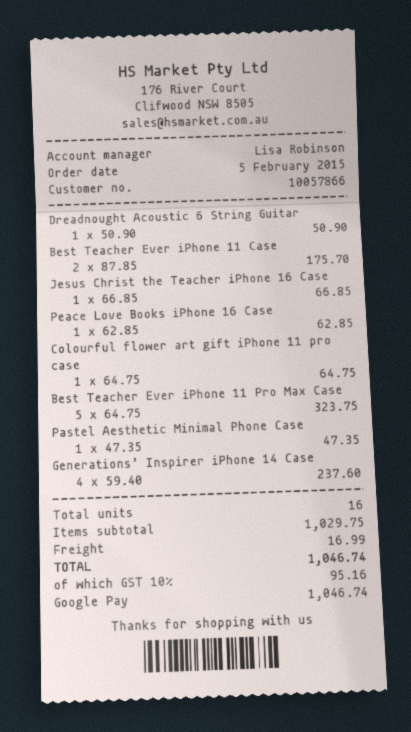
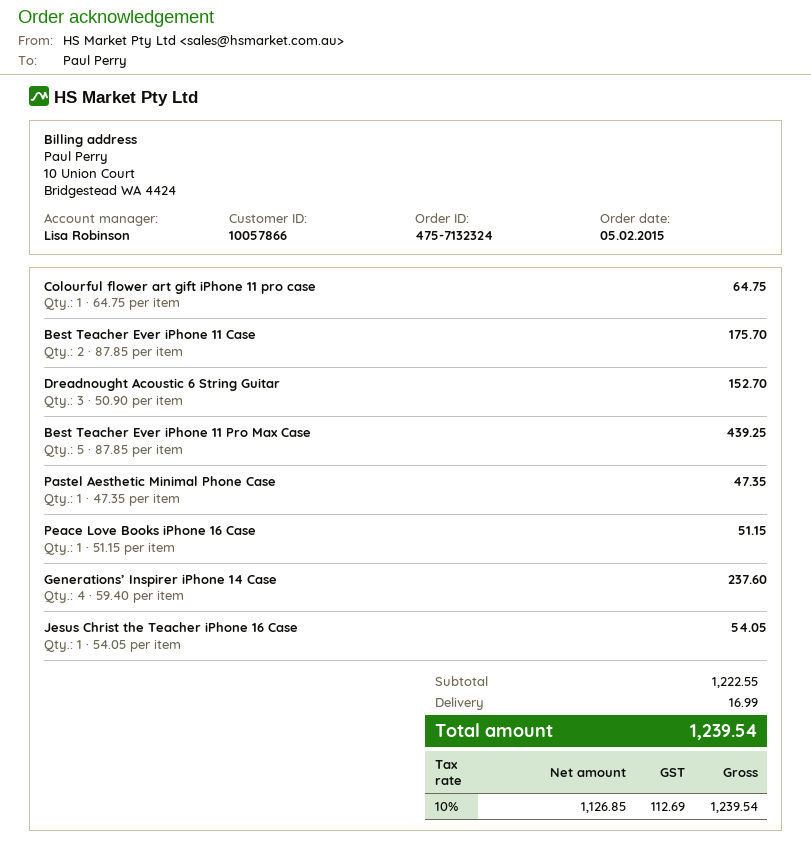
Dreadnought Acoustic 6 String Guitar: 1 x 50.90 = 50.90 -> 3 x 50.90 = 152.70
Jesus Christ the Teacher iPhone 16 Case: 1 x 66.85 = 66.85 -> 1 x 54.05 = 54.05
Peace Love Books iPhone 16 Case: 1 x 62.85 = 62.85 -> 1 x 51.15 = 51.15
Best Teacher Ever iPhone 11 Pro Max Case: 5 x 64.75 = 323.75 -> 5 x 87.85 = 439.25
subtotal: 1029.75 -> 1222.55
tax: 10% = 95.16 -> 10% = 112.69
total: 1046.74 -> 1239.54

